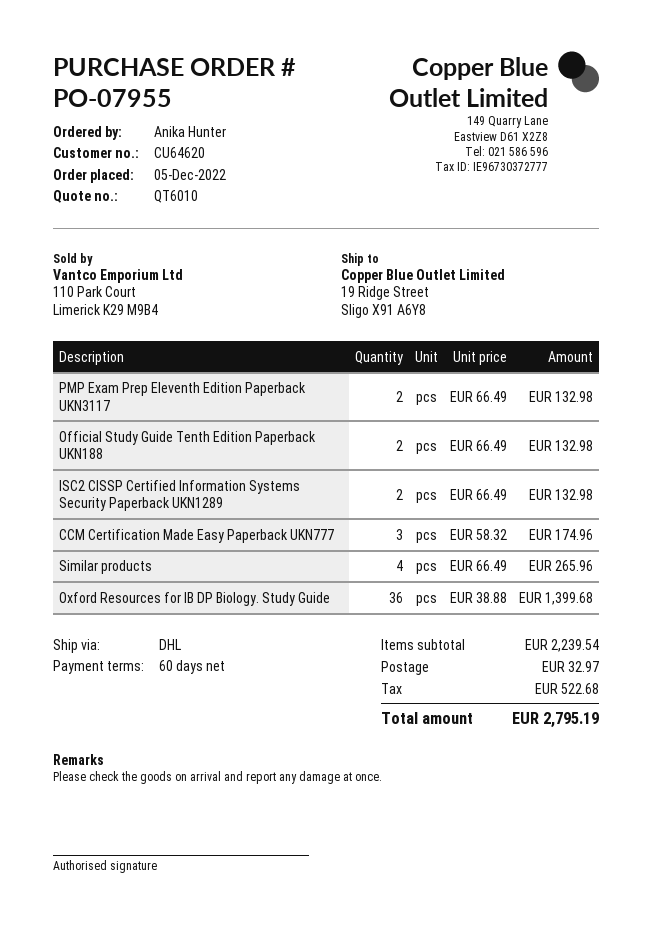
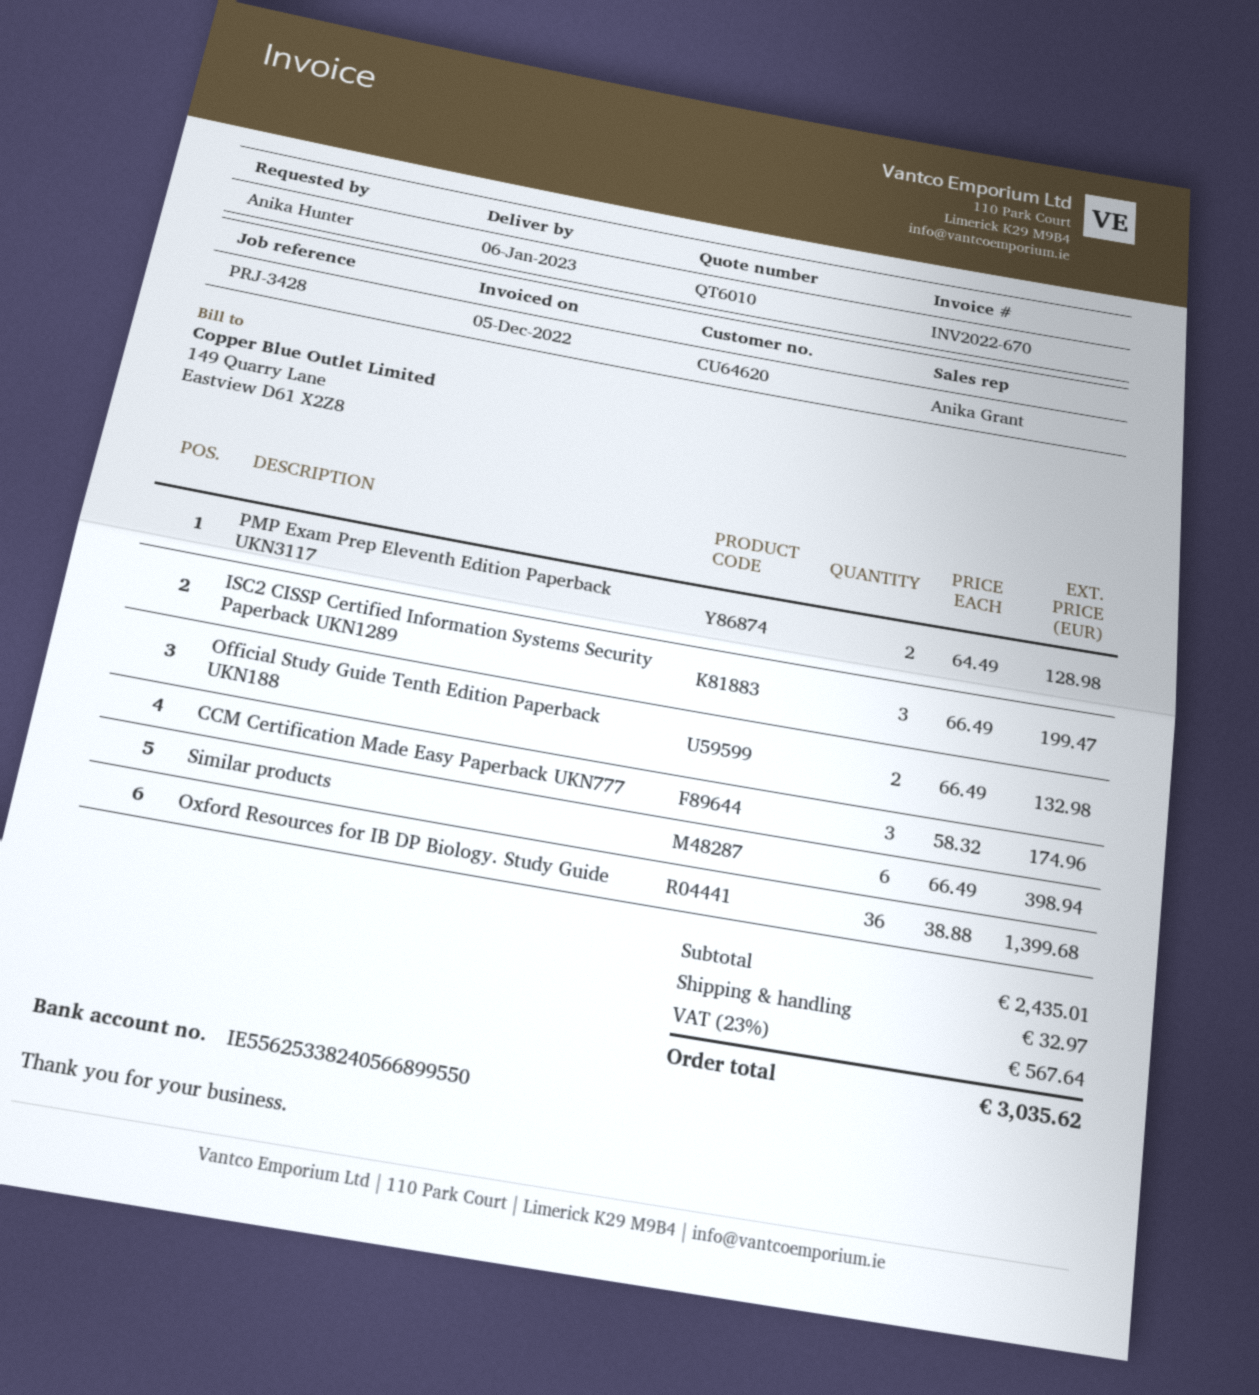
PMP Exam Prep Eleventh Edition Paperback UKN3117: 2 x 66.49 = 132.98 -> 2 x 64.49 = 128.98
ISC2 CISSP Certified Information Systems Security Paperback UKN1289: 2 x 66.49 = 132.98 -> 3 x 66.49 = 199.47
Similar products: 4 x 66.49 = 265.96 -> 6 x 66.49 = 398.94
subtotal: 2239.54 -> 2435.01
tax: 522.68 -> 567.64
total: 2795.19 -> 3035.62

